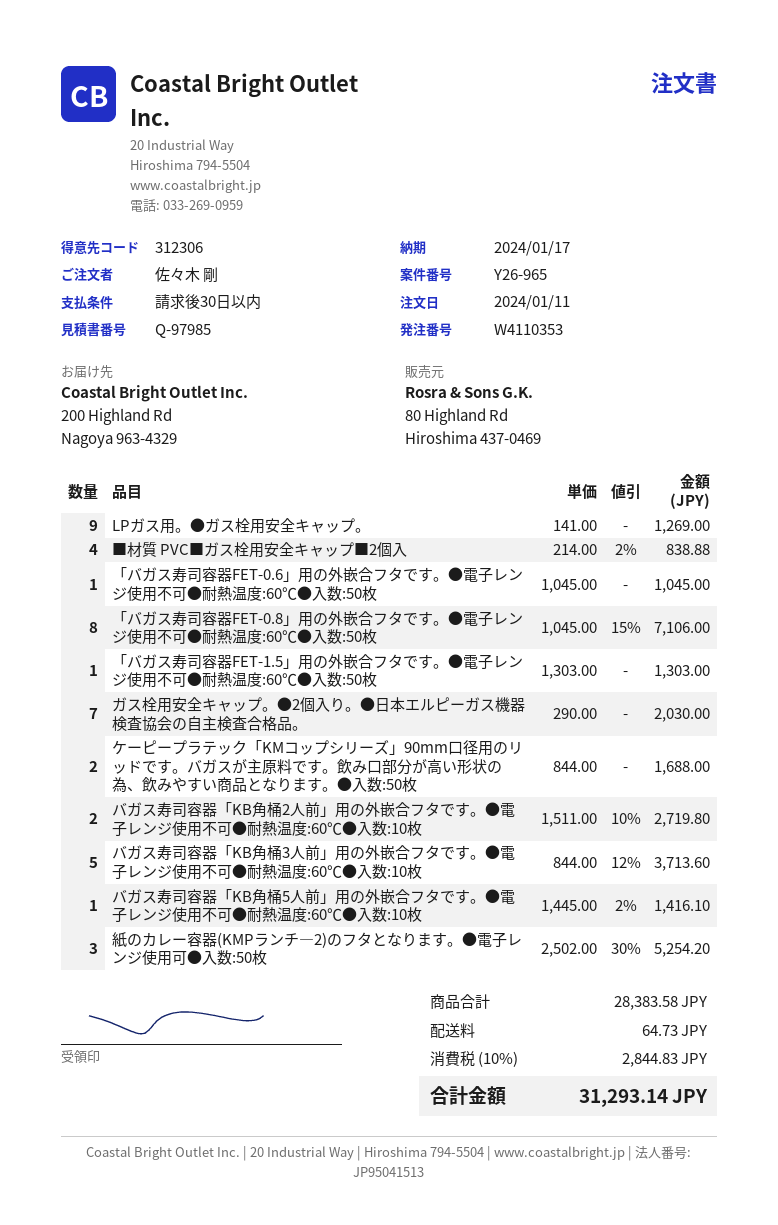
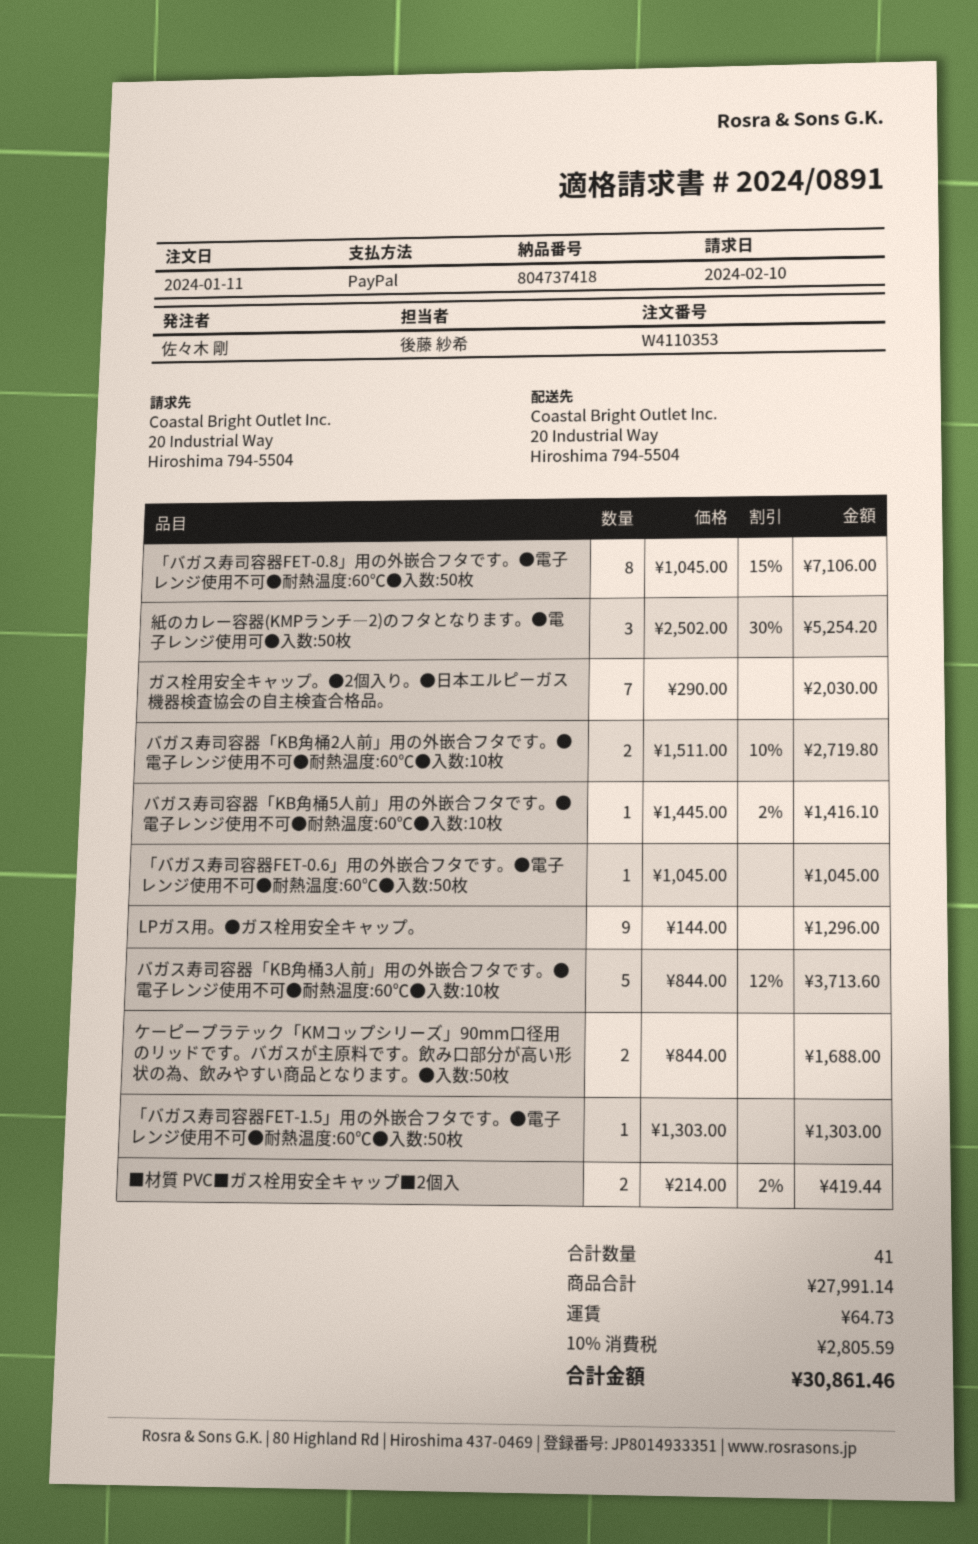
ship to: 200 Highland Rd, Nagoya 963-4329 -> 20 Industrial Way, Hiroshima 794-5504
LPガス用。●ガス栓用安全キャップ。: 9 x 141.00 = 1269.00 -> 9 x 144.00 = 1296.00
■材質 PVC■ガス栓用安全キャップ■2個入: 4 x 214.00 - 2% = 838.88 -> 2 x 214.00 - 2% = 419.44
subtotal: 28383.58 -> 27991.14
tax: 10% = 2844.83 -> 10% = 2805.59
total: 31293.14 -> 30861.46

